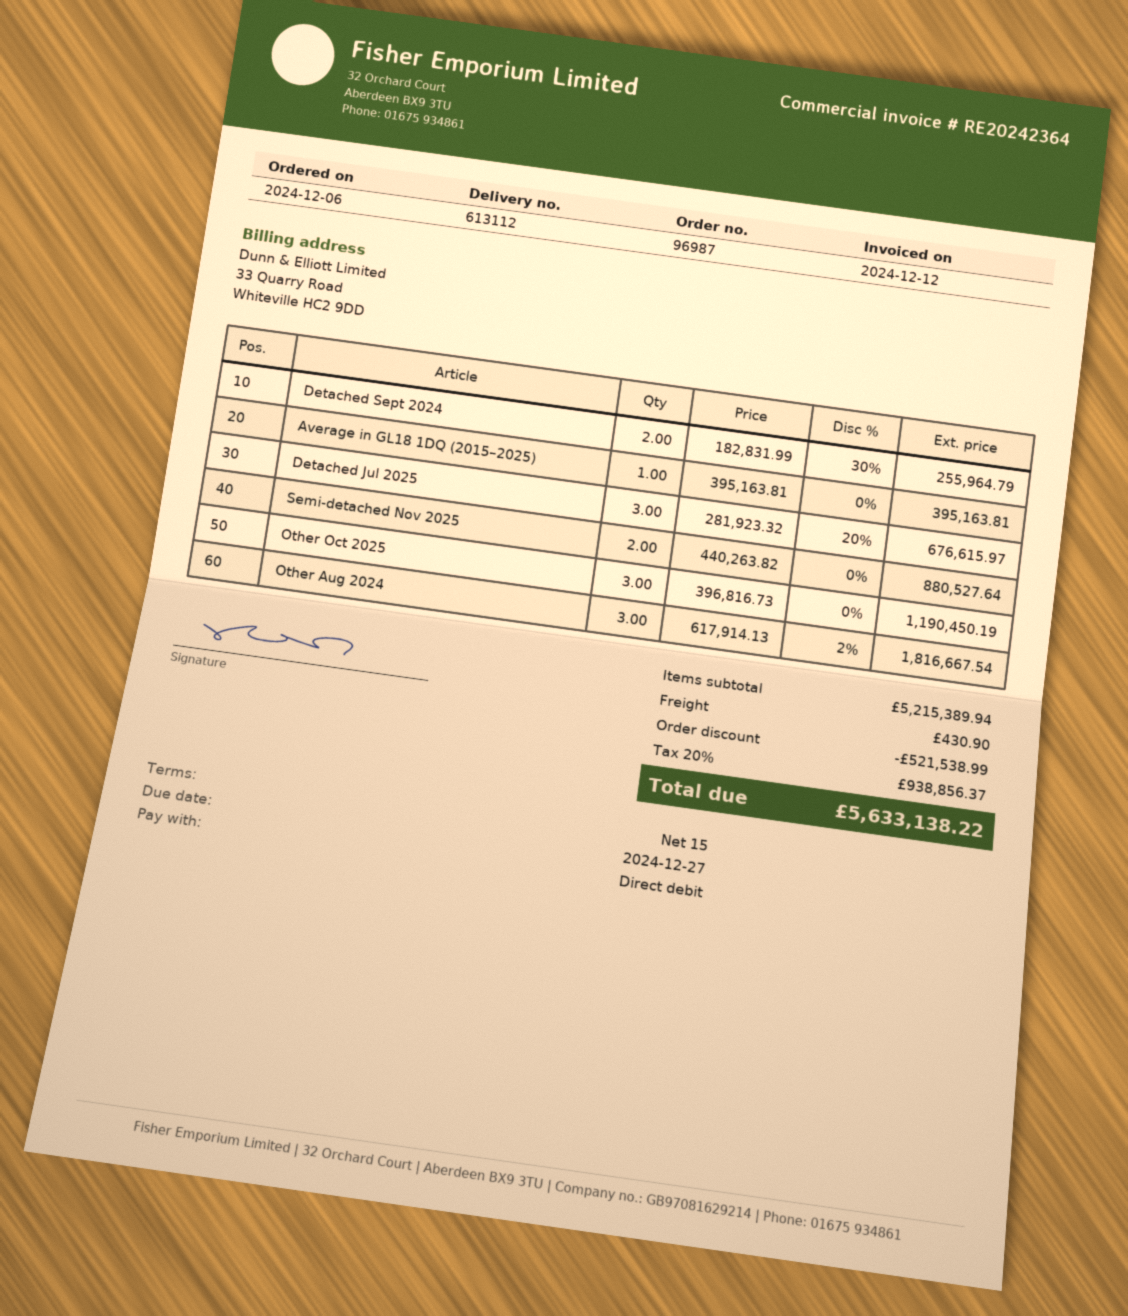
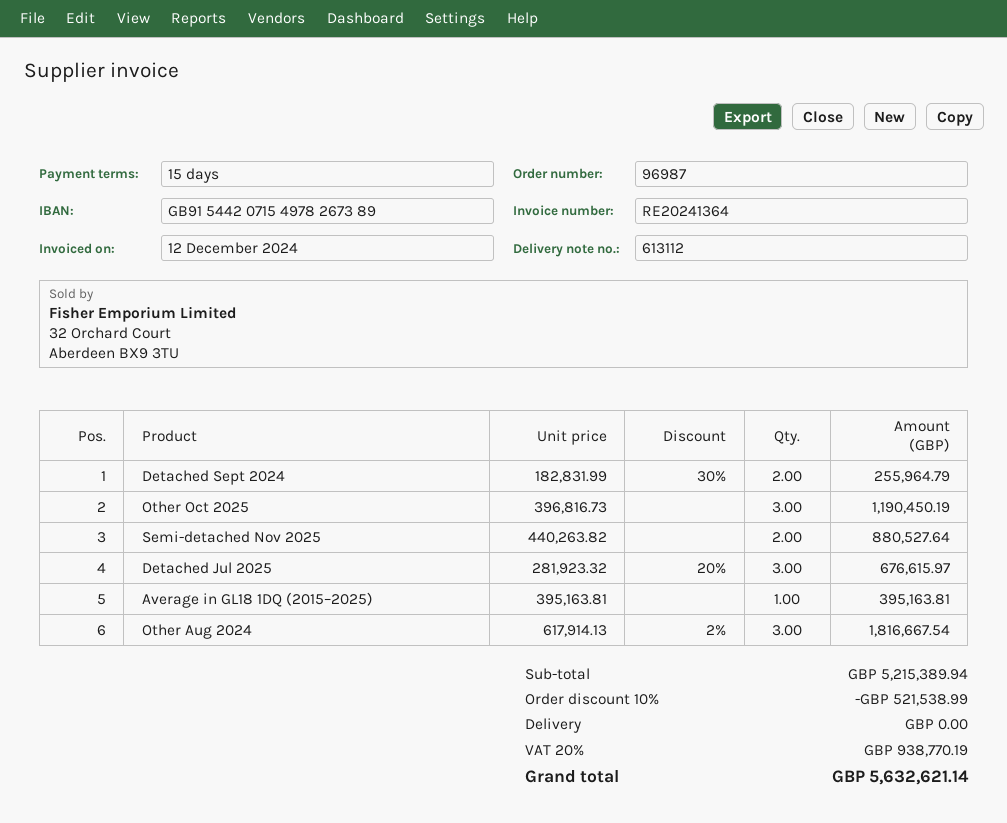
invoice number: RE20242364 -> RE20241364
shipping: 430.90 -> 0.00
tax: 20% = 938856.37 -> 20% = 938770.19
total: 5633138.22 -> 5632621.14

